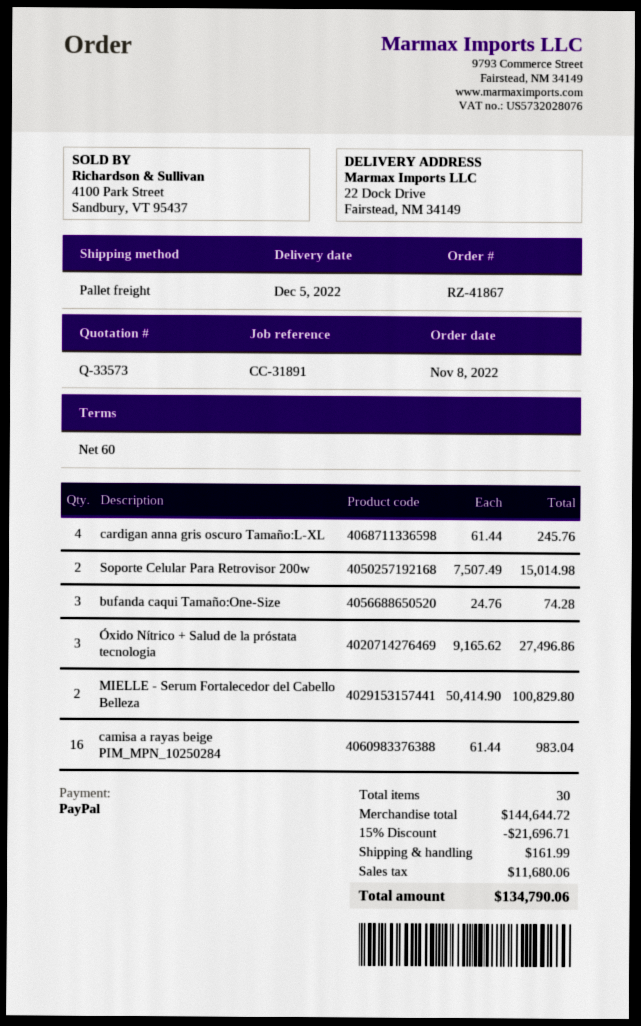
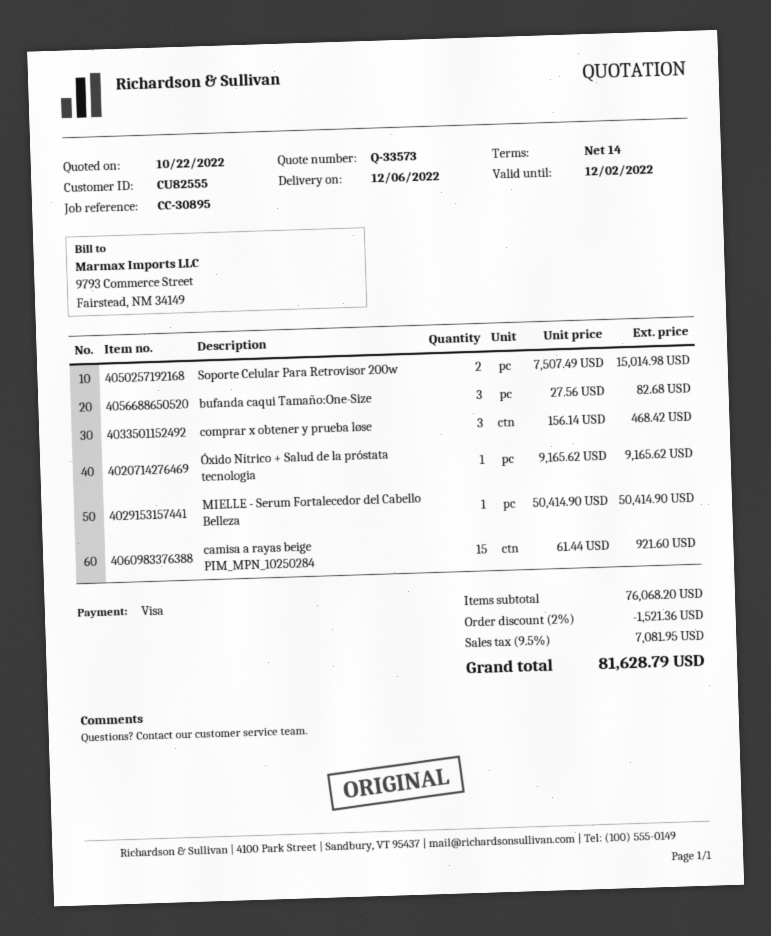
delivery date: 2022-12-05 -> 2022-12-06
payment terms: 60 days -> 14 days
reference: CC-31891 -> CC-30895
payment method: PayPal -> Visa
cardigan anna gris oscuro Tamaño:L-XL: 4 x 61.44 = 245.76 -> none
bufanda caqui Tamaño:One-Size: 3 x 24.76 = 74.28 -> 3 x 27.56 = 82.68
Óxido Nítrico + Salud de la próstata tecnologia: 3 x 9165.62 = 27496.86 -> 1 x 9165.62 = 9165.62
MIELLE - Serum Fortalecedor del Cabello Belleza: 2 x 50414.90 = 100829.80 -> 1 x 50414.90 = 50414.90
camisa a rayas beige PIM_MPN_10250284: 16 x 61.44 = 983.04 -> 15 x 61.44 = 921.60
comprar x obtener y prueba løse: none -> 3 x 156.14 = 468.42
subtotal: 144644.72 -> 76068.20
discount: 15% = 21696.71 -> 2% = 1521.36
shipping: 161.99 -> none
tax: 11680.06 -> 7081.95
total: 134790.06 -> 81628.79

